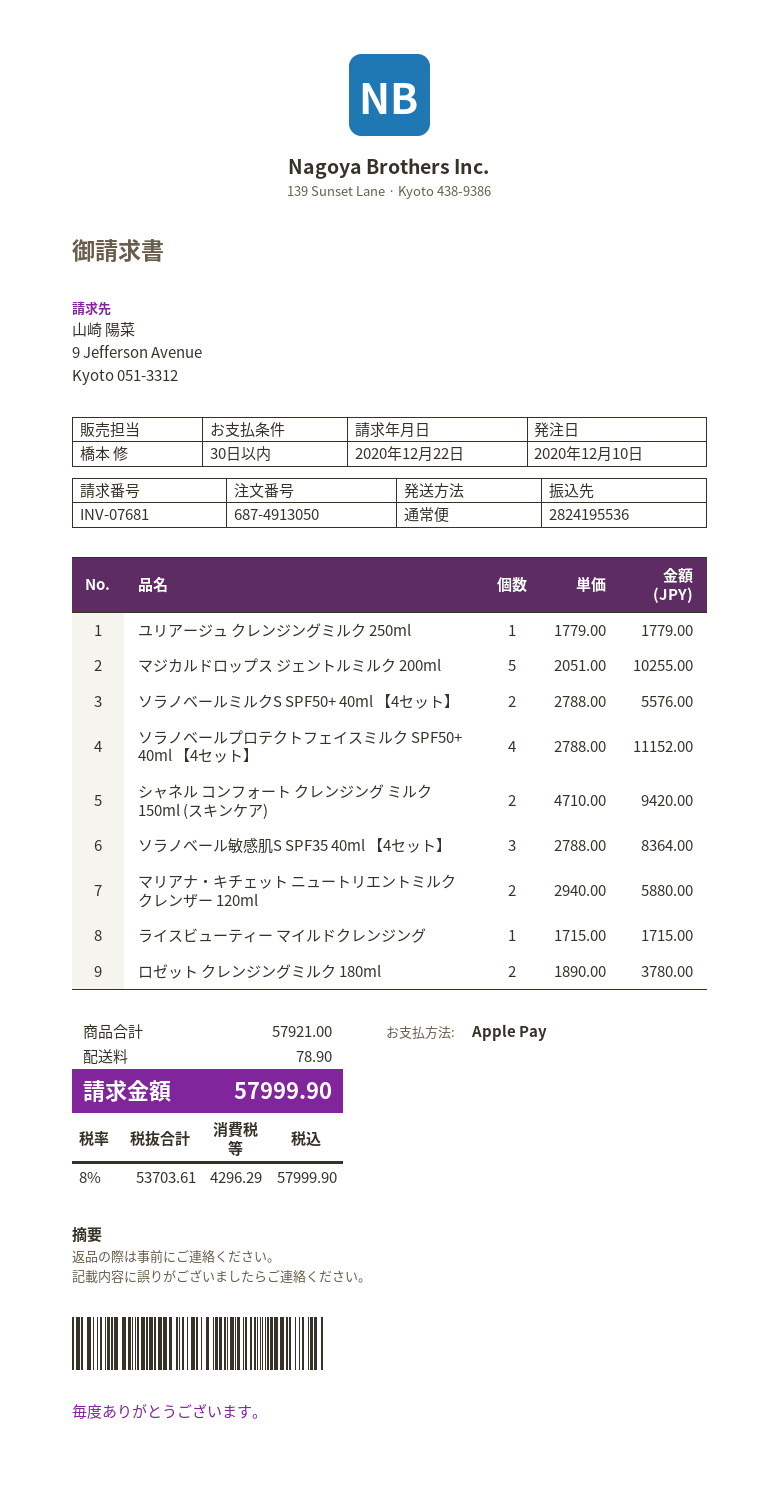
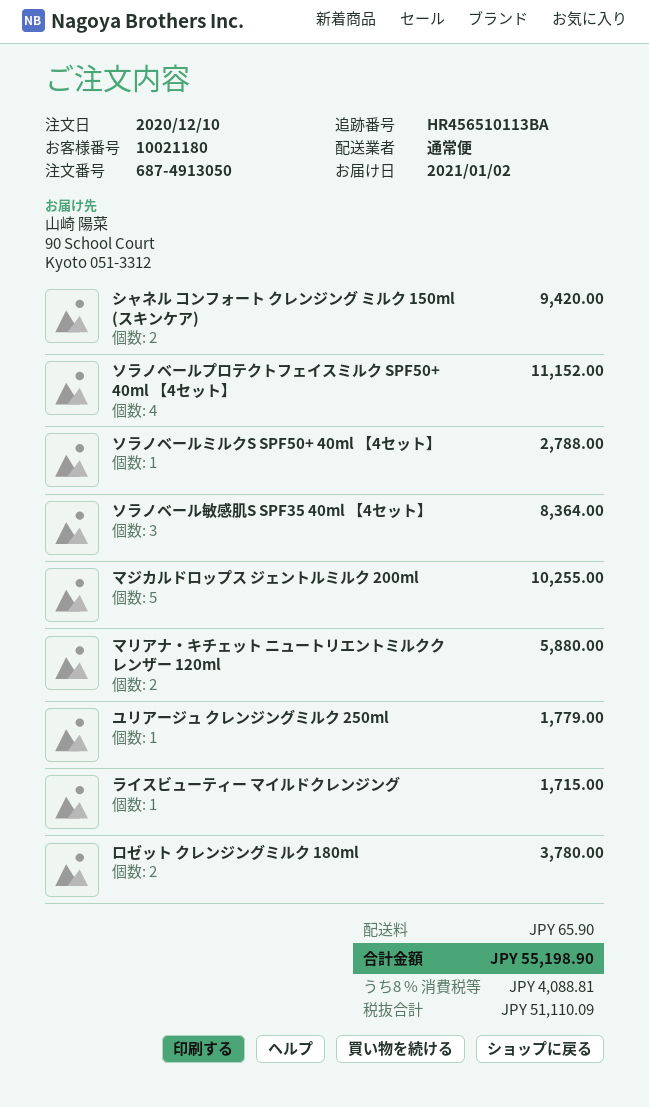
ソラノベールミルクS SPF50+ 40ml 【4セット】: 2 for 5576.00 -> 1 for 2788.00
shipping: 78.90 -> 65.90
net: 53703.61 -> 51110.09
tax: 8% = 4296.29 -> 8% = 4088.81
total: 57999.90 -> 55198.90

